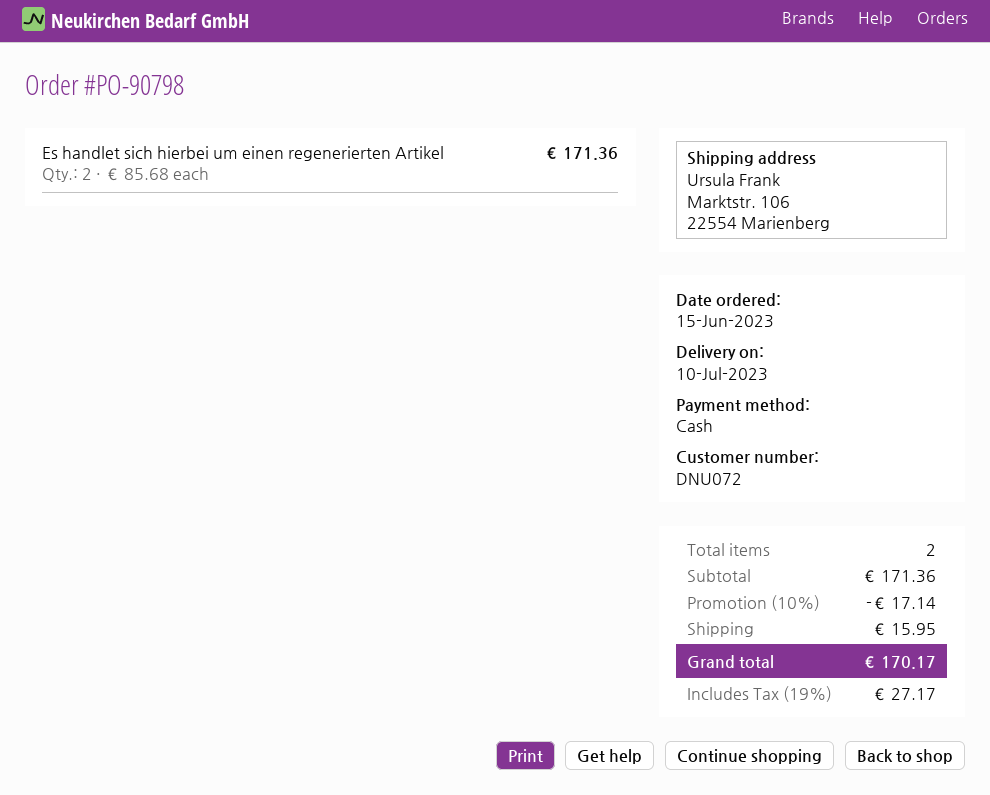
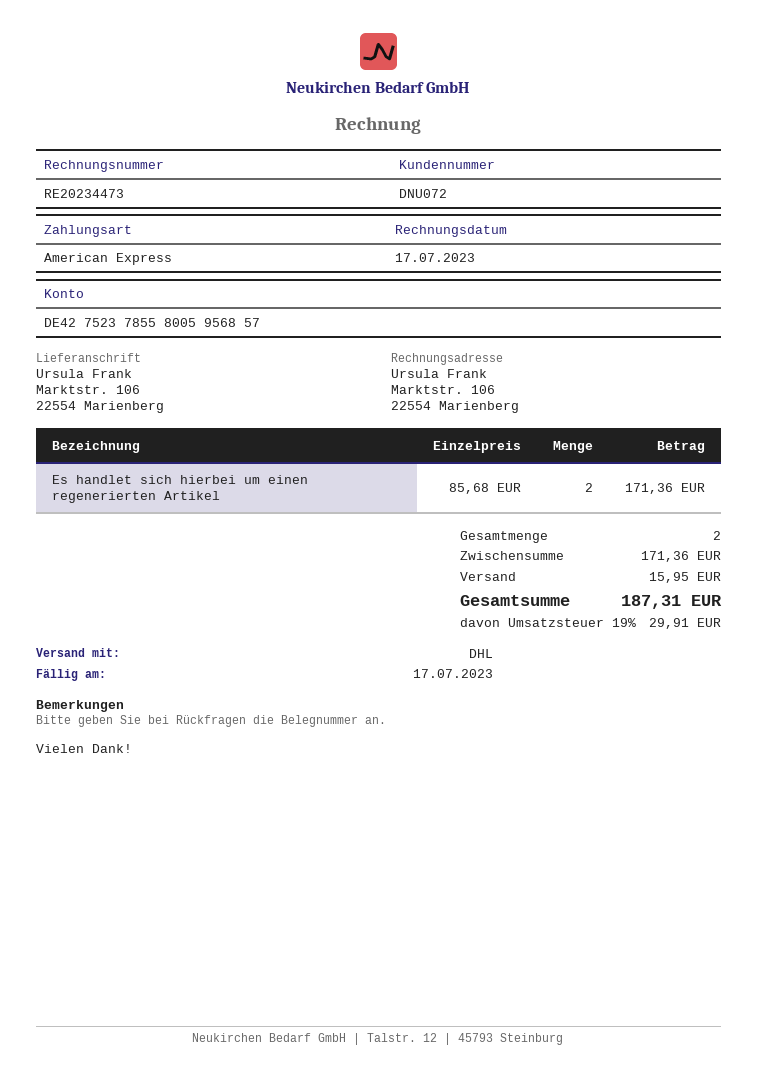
payment method: cash -> American Express
discount: 10% = 17.14 -> none
tax: 19% = 27.17 -> 19% = 29.91
total: 170.17 -> 187.31

